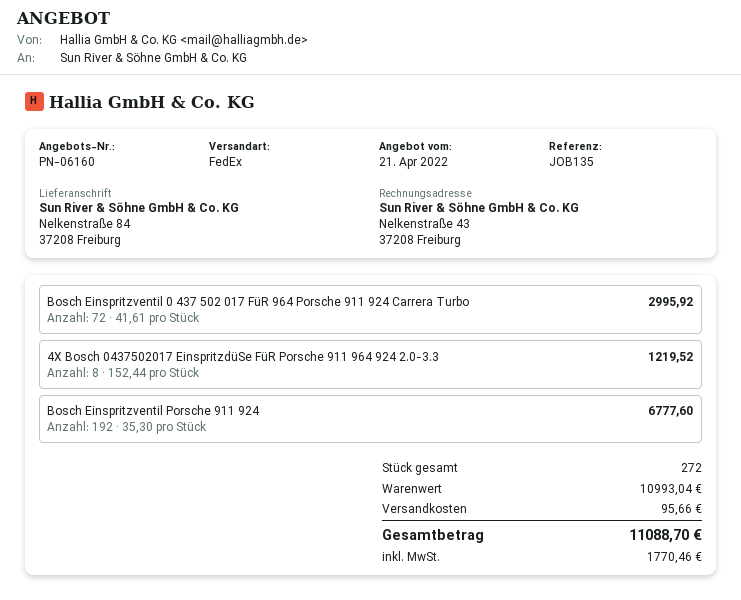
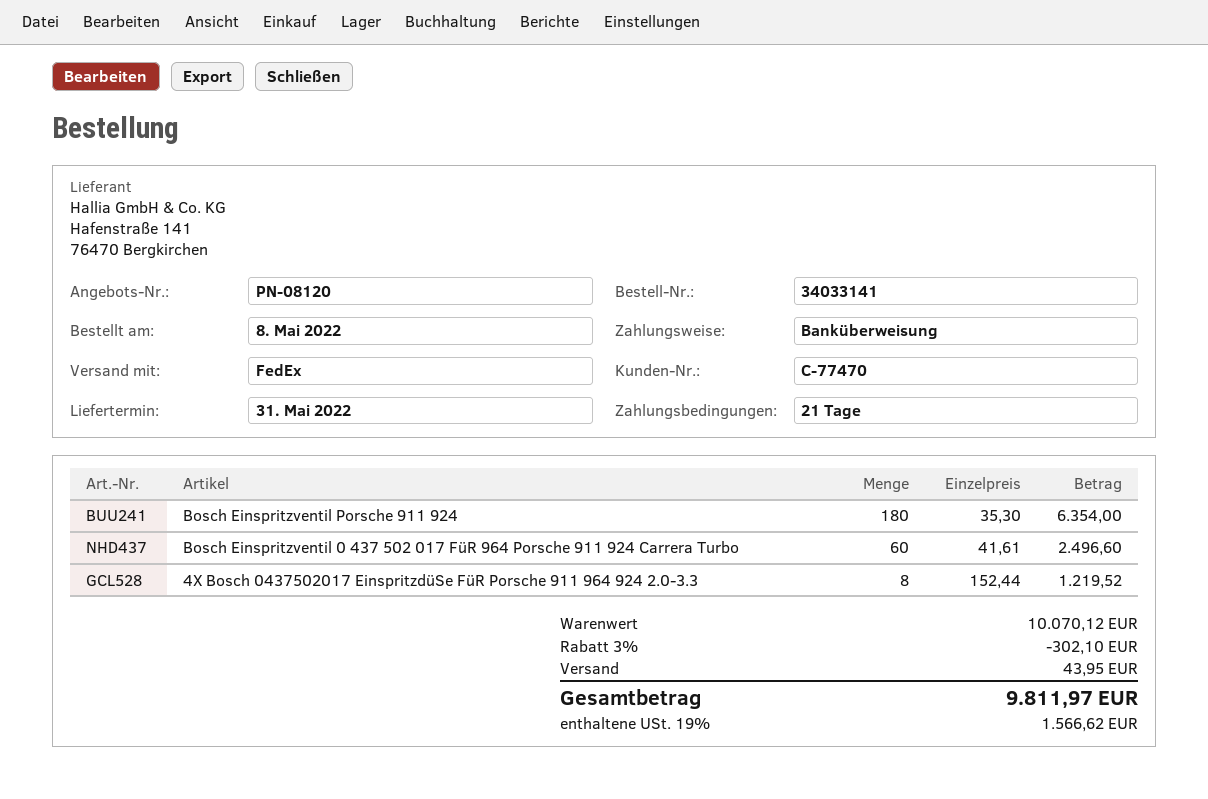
quote number: PN-06160 -> PN-08120
Bosch Einspritzventil 0 437 502 017 FüR 964 Porsche 911 924 Carrera Turbo: 72 x 41.61 = 2995.92 -> 60 x 41.61 = 2496.60
Bosch Einspritzventil Porsche 911 924: 192 x 35.30 = 6777.60 -> 180 x 35.30 = 6354.00
subtotal: 10993.04 -> 10070.12
discount: none -> 3% = 302.10
shipping: 95.66 -> 43.95
tax: 1770.46 -> 1566.62
total: 11088.70 -> 9811.97

